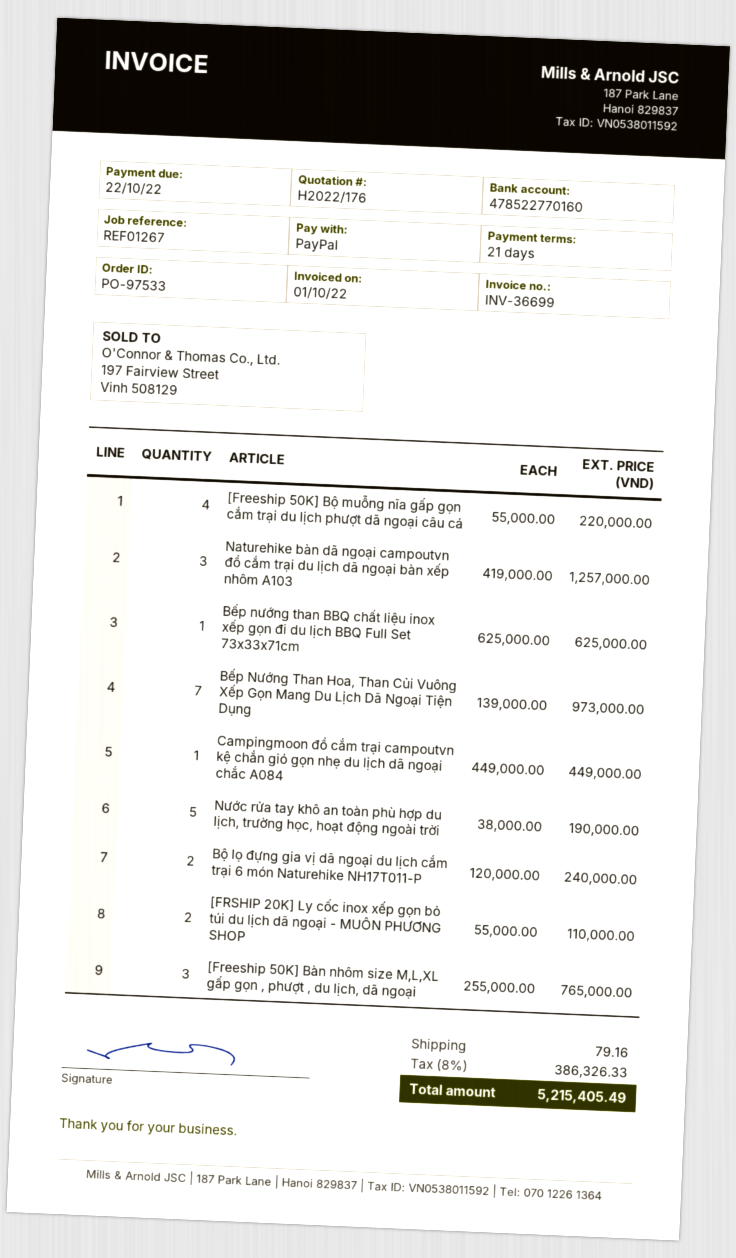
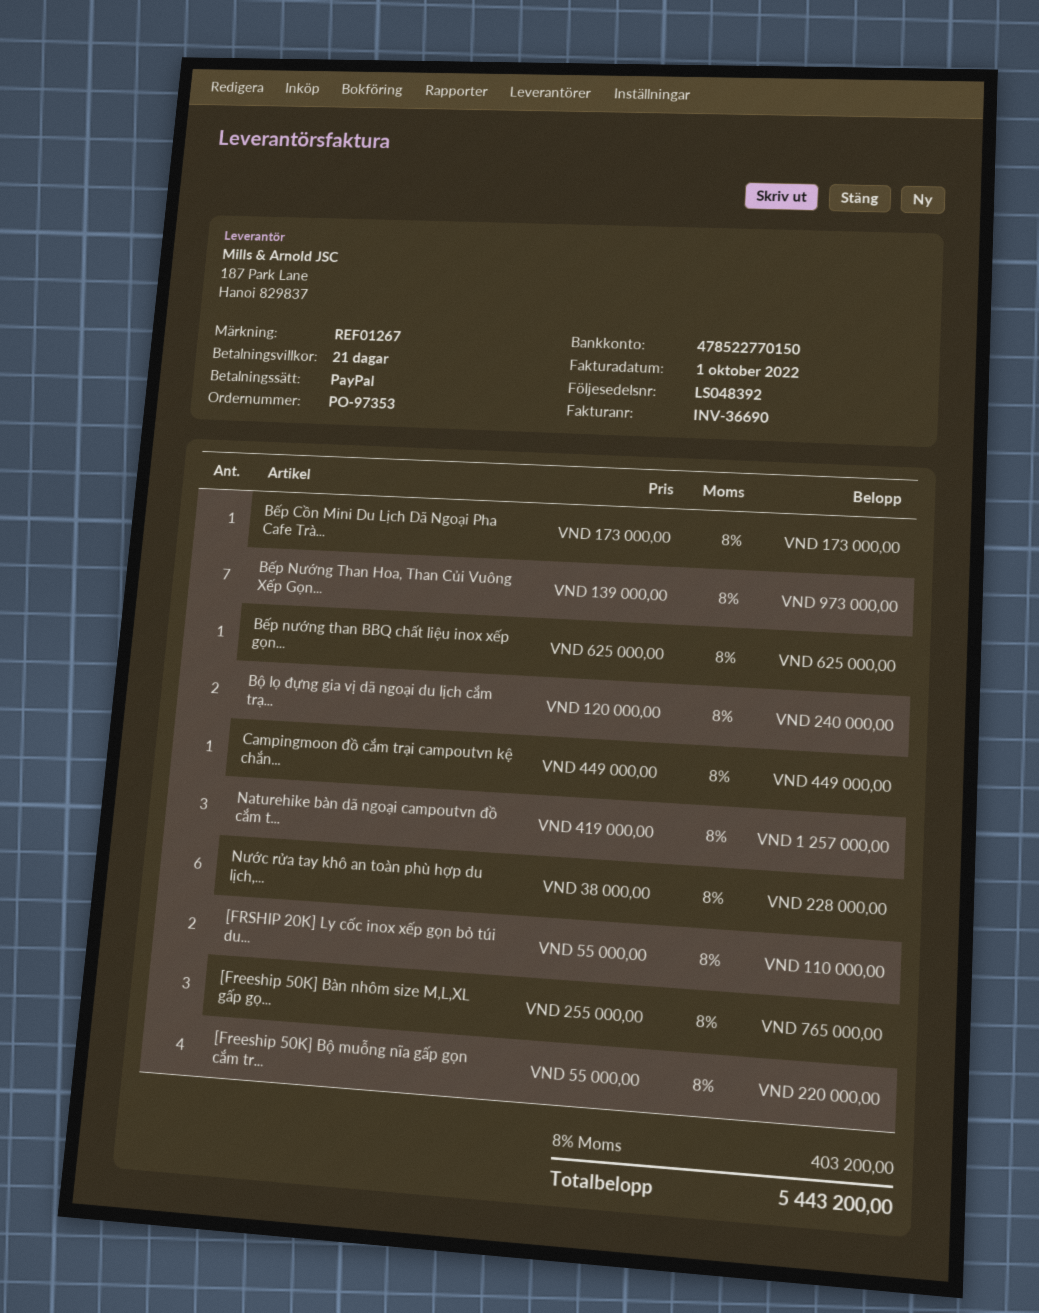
order number: PO-97533 -> PO-97353
invoice number: INV-36699 -> INV-36690
bank account: 478522770160 -> 478522770150
Nước rửa tay khô an toàn phù hợp du lịch, trường học, hoạt động ngoài trời: 5 x 38000.00 = 190000.00 -> 6 x 38000.00 = 228000.00
Bếp Cồn Mini Du Lịch Dã Ngoại Pha Cafe Trà...: none -> 1 x 173000.00 = 173000.00
shipping: 79.16 -> none
tax: 8% = 386326.33 -> 8% = 403200.00
total: 5215405.49 -> 5443200.00

